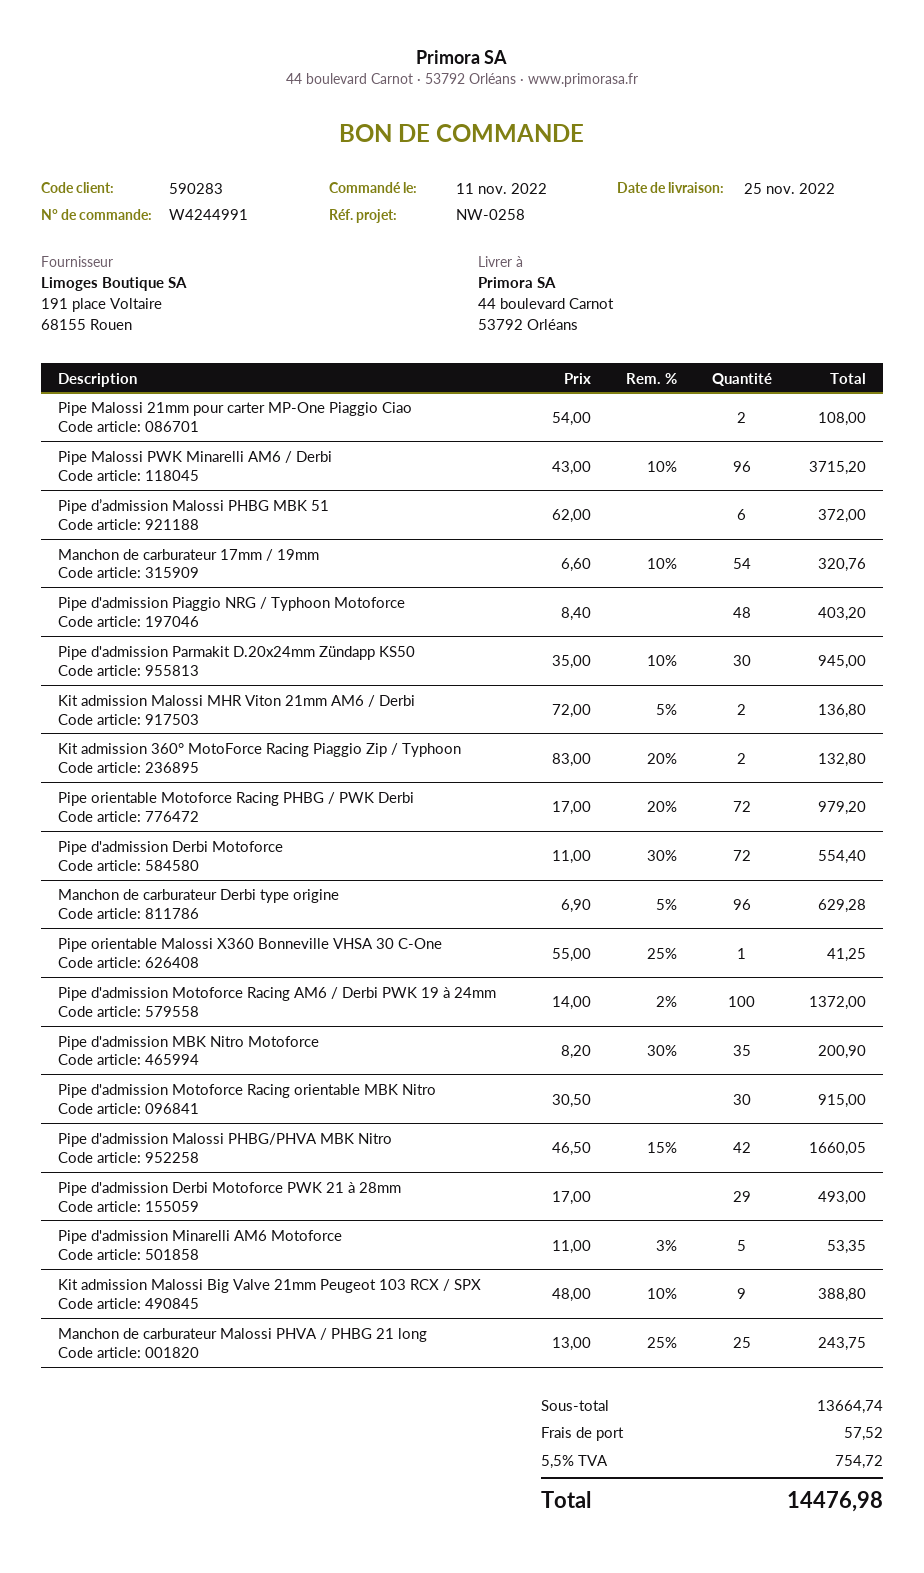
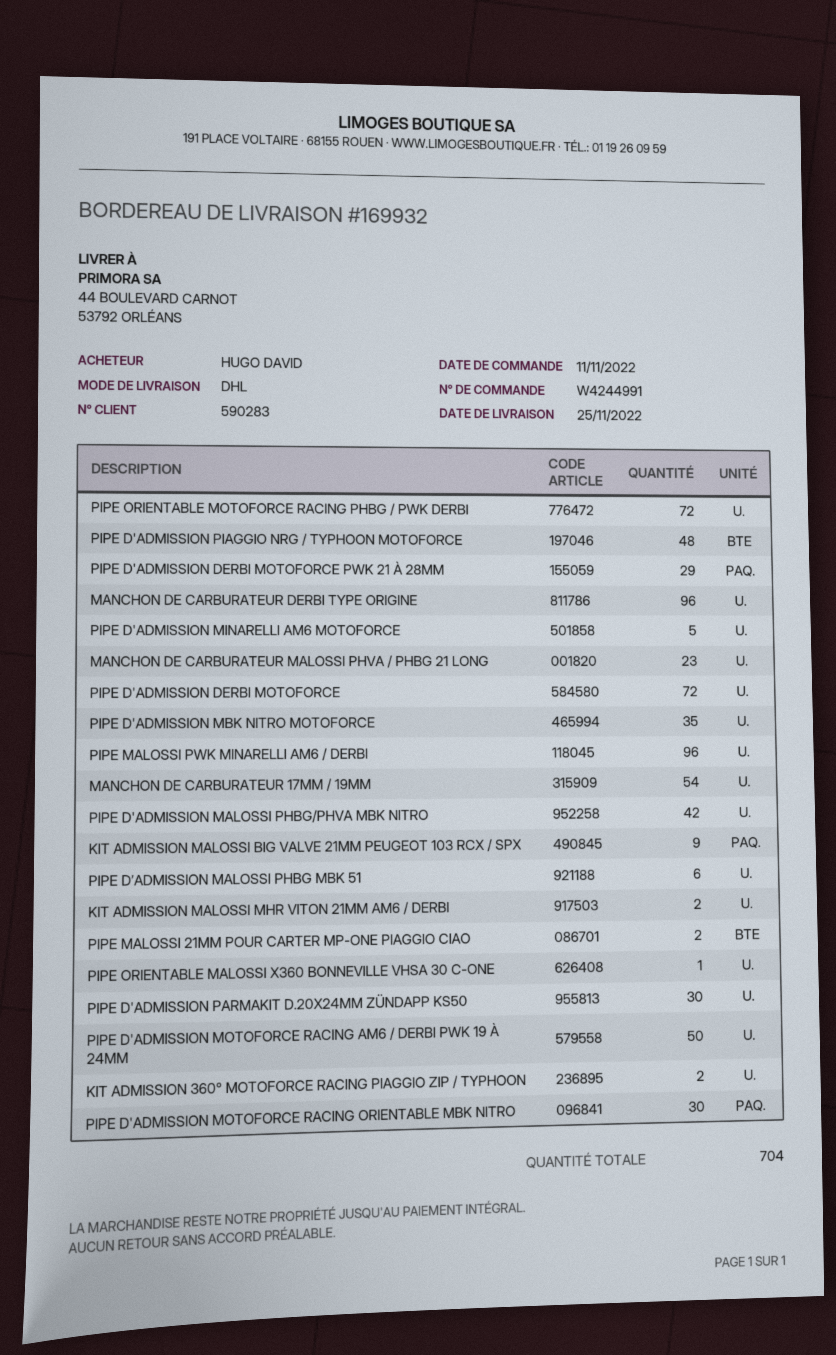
Pipe d'admission Motoforce Racing AM6 / Derbi PWK 19 à 24mm: 100 -> 50
Manchon de carburateur Malossi PHVA / PHBG 21 long: 25 -> 23

